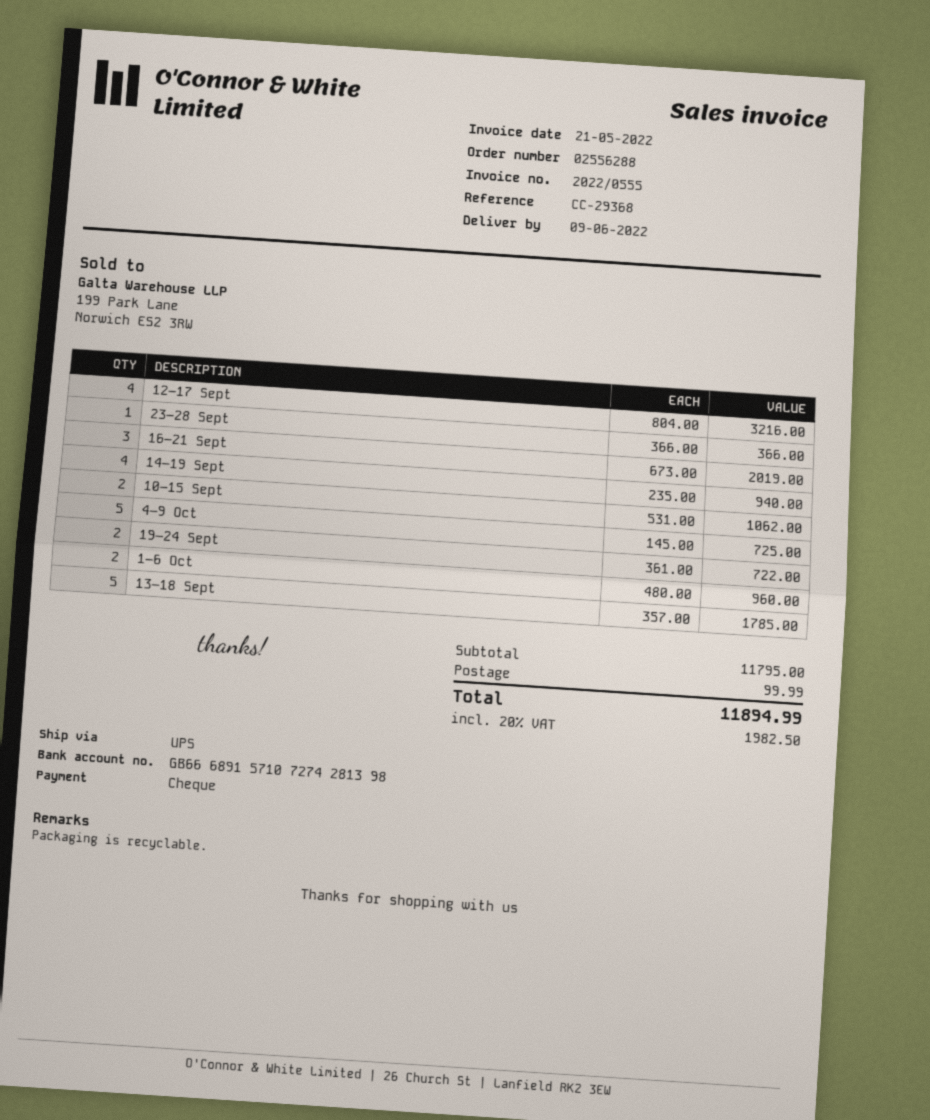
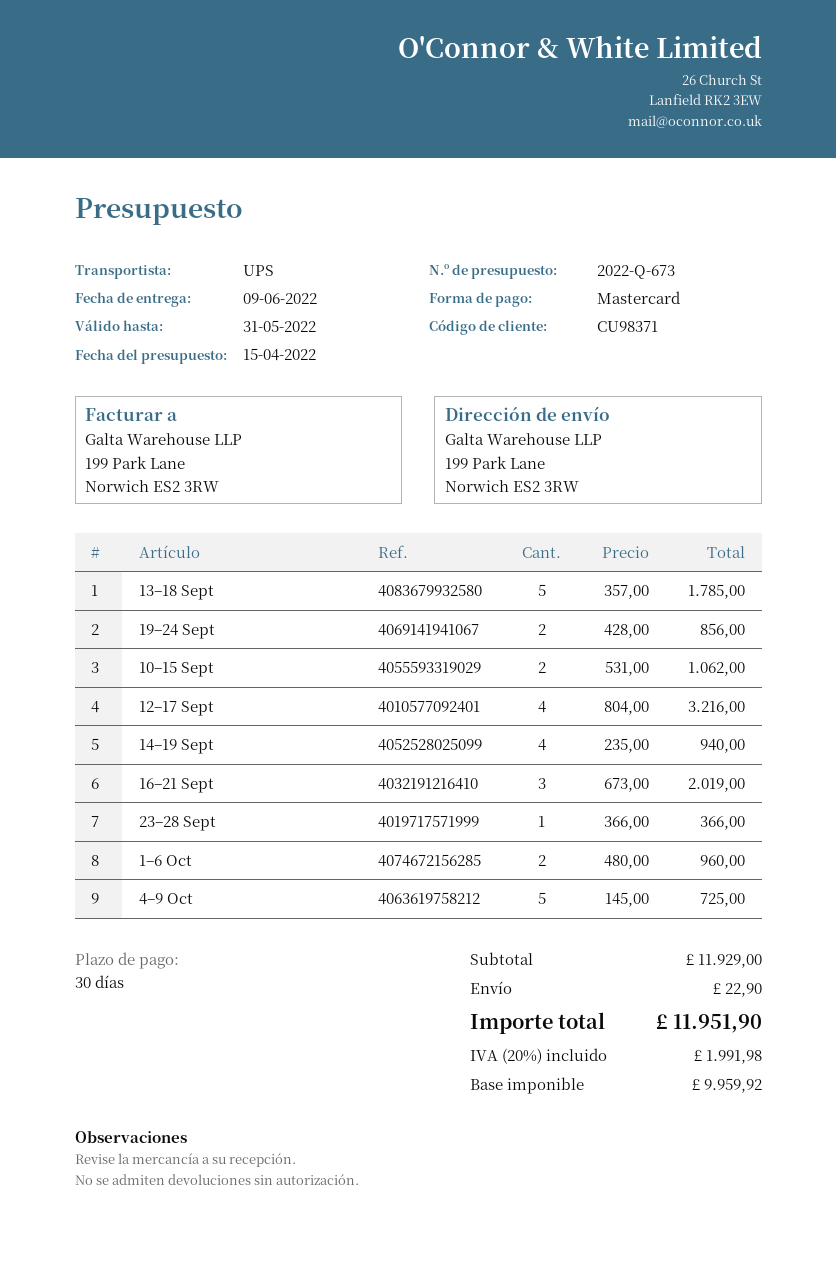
payment method: cheque -> Mastercard
19–24 Sept: 2 x 361.00 = 722.00 -> 2 x 428.00 = 856.00
subtotal: 11795.00 -> 11929.00
shipping: 99.99 -> 22.90
tax: 20% = 1982.50 -> 20% = 1991.98
total: 11894.99 -> 11951.90

